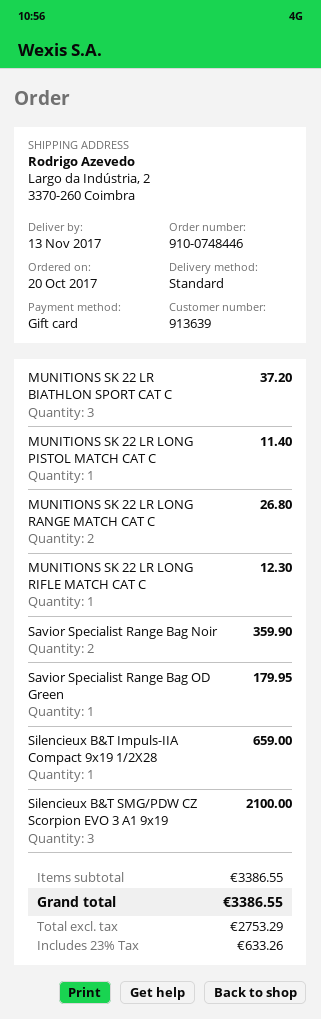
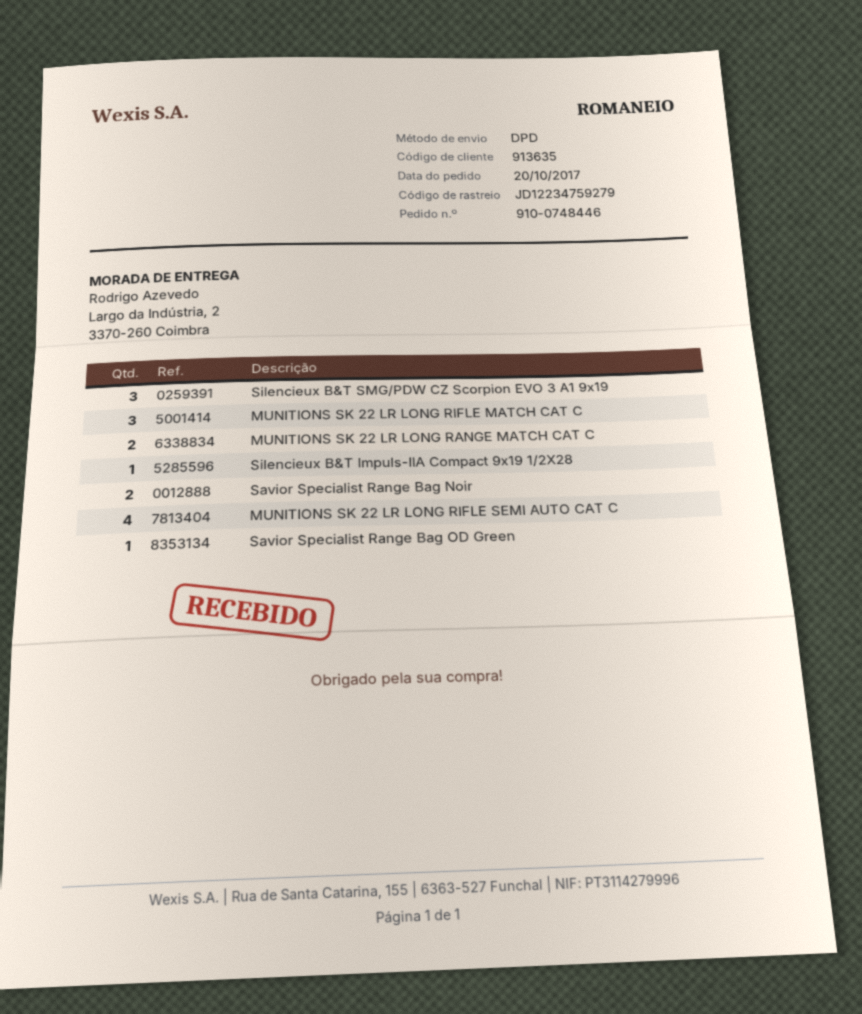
customer number: 913639 -> 913635
shipping method: standard -> DPD
MUNITIONS SK 22 LR BIATHLON SPORT CAT C: 3 -> none
MUNITIONS SK 22 LR LONG PISTOL MATCH CAT C: 1 -> none
MUNITIONS SK 22 LR LONG RIFLE MATCH CAT C: 1 -> 3
MUNITIONS SK 22 LR LONG RIFLE SEMI AUTO CAT C: none -> 4

